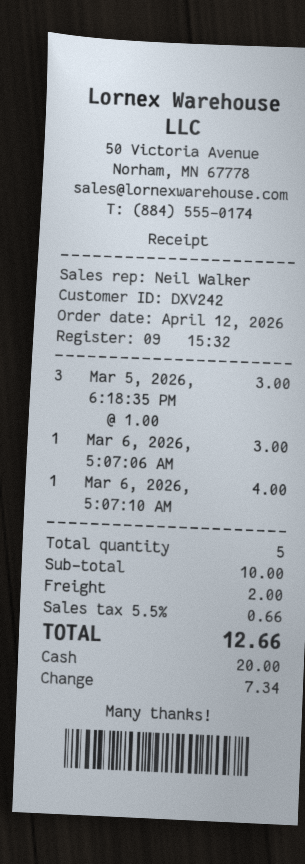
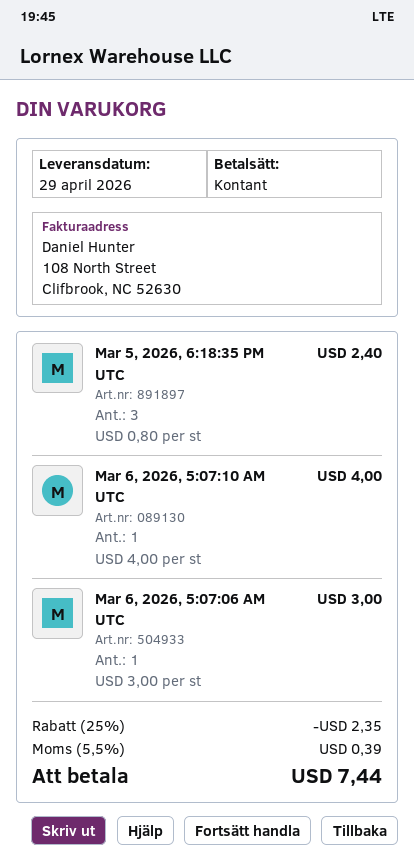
Mar 5, 2026, 6:18:35 PM: 3 x 1.00 = 3.00 -> 3 x 0.80 = 2.40
discount: none -> 25% = 2.35
shipping: 2.00 -> none
tax: 5.5% = 0.66 -> 5.5% = 0.39
total: 12.66 -> 7.44

